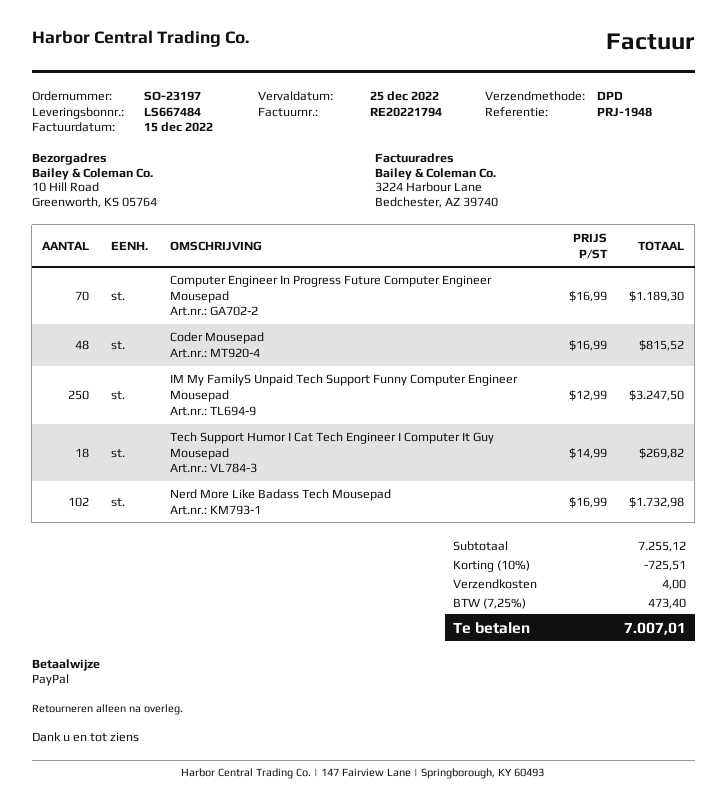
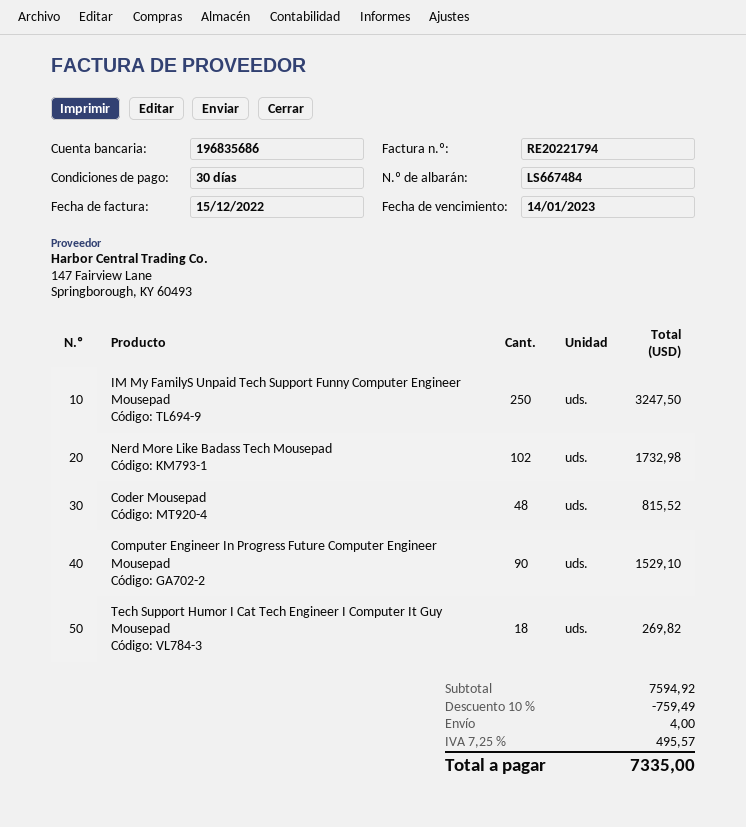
due date: 2022-12-25 -> 2023-01-14
Computer Engineer In Progress Future Computer Engineer Mousepad: 70 for 1189.30 -> 90 for 1529.10
subtotal: 7255.12 -> 7594.92
discount: 10% = 725.51 -> 10% = 759.49
tax: 7.25% = 473.40 -> 7.25% = 495.57
total: 7007.01 -> 7335.00

